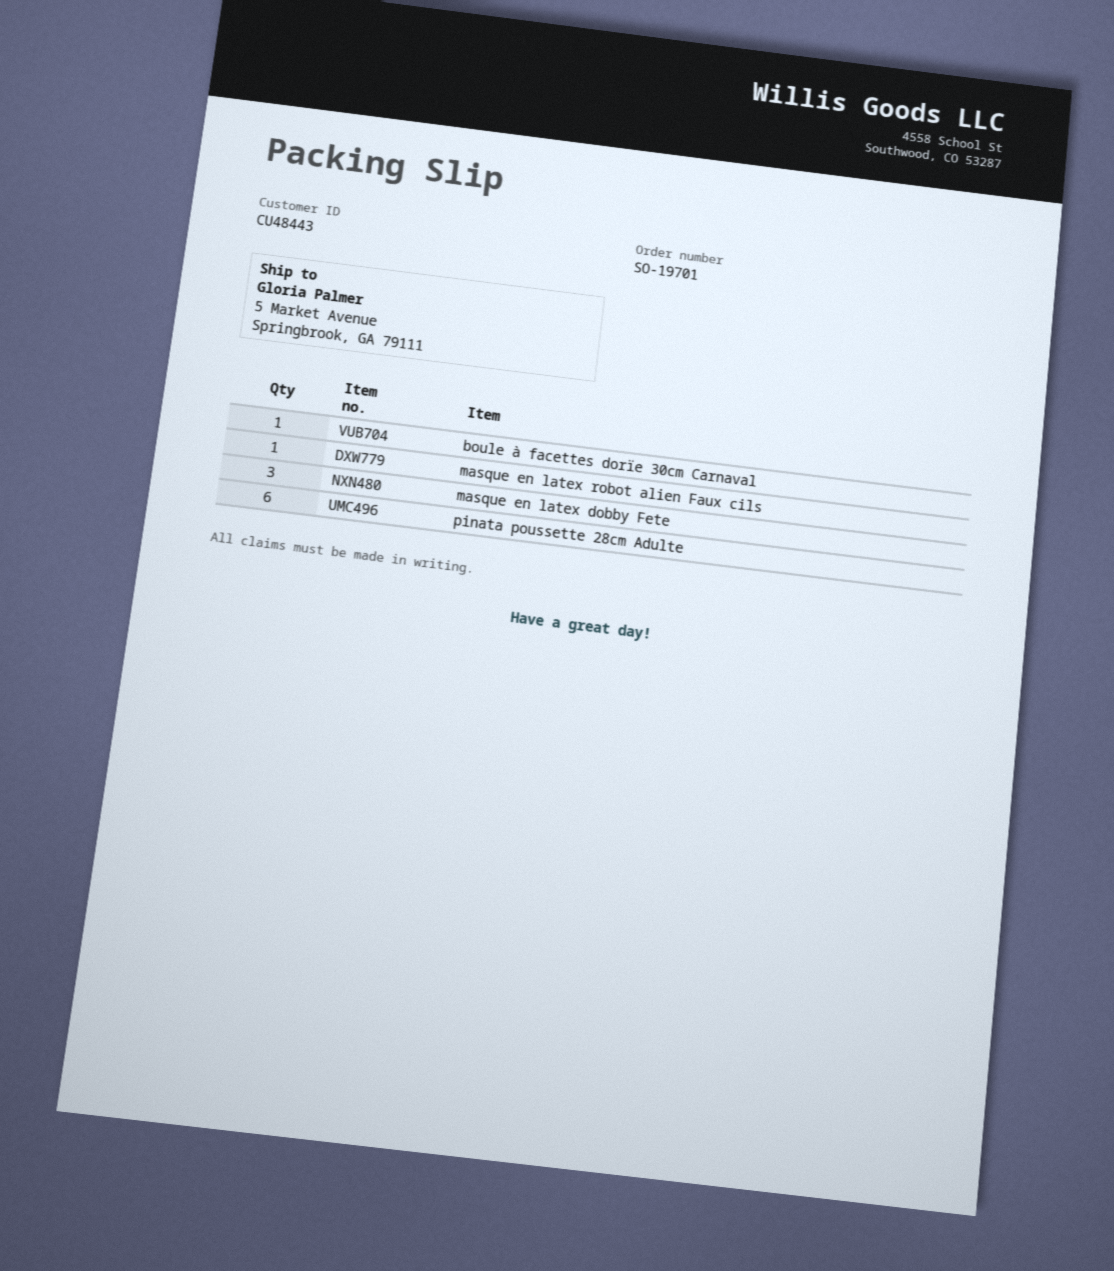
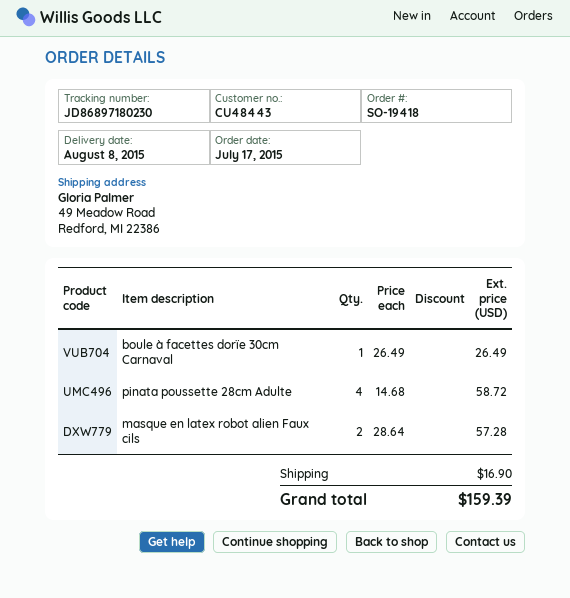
order number: SO-19701 -> SO-19418
ship to: 5 Market Avenue, Springbrook, GA 79111 -> 49 Meadow Road, Redford, MI 22386
masque en latex robot alien Faux cils: 1 -> 2
masque en latex dobby Fete: 3 -> none
pinata poussette 28cm Adulte: 6 -> 4

